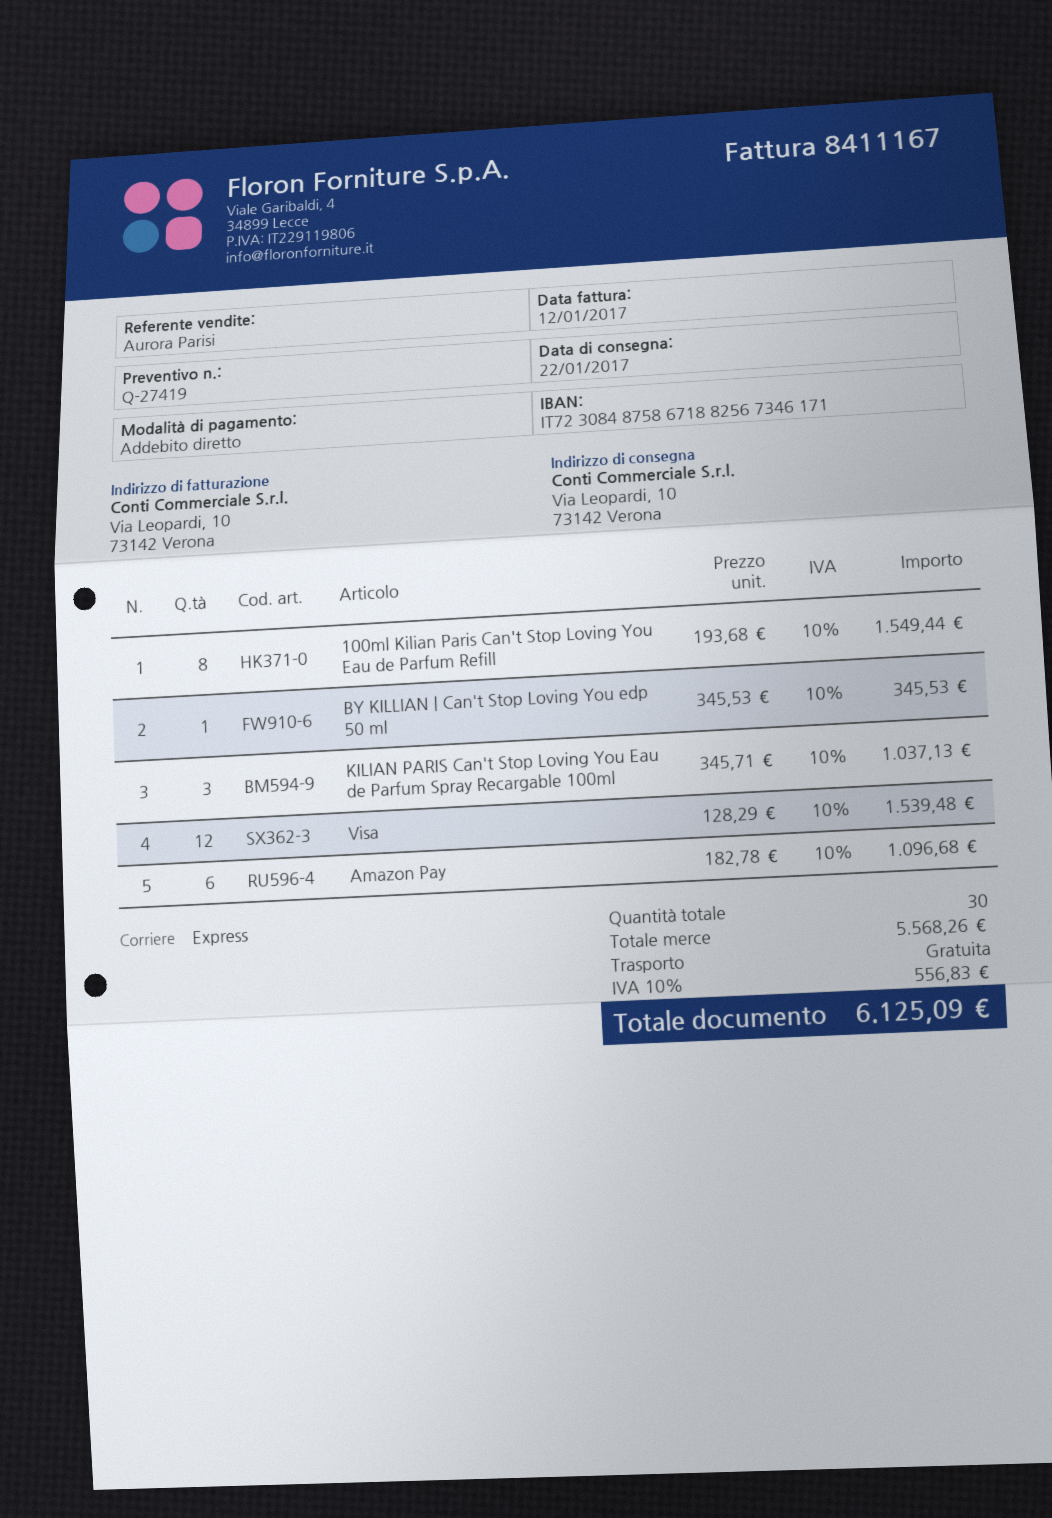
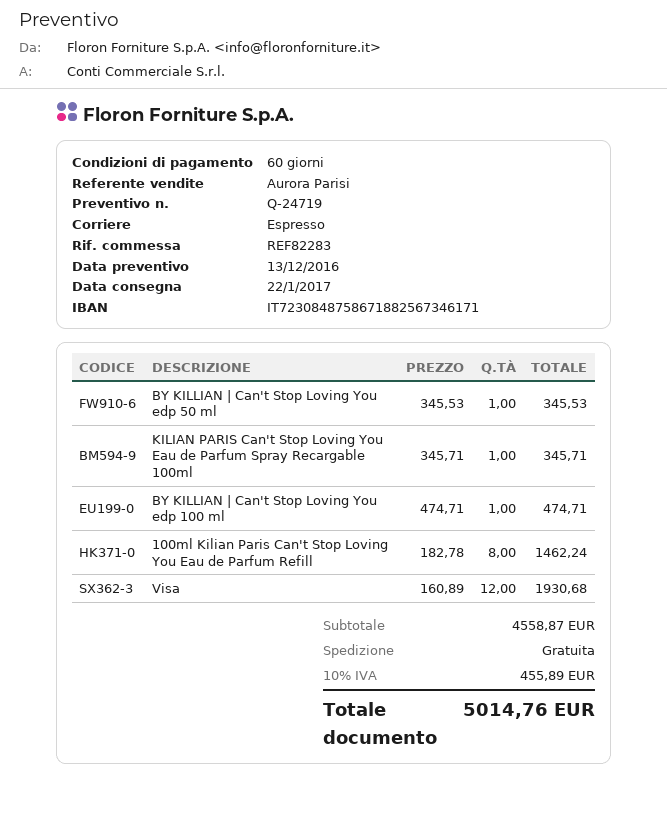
quote number: Q-27419 -> Q-24719
100ml Kilian Paris Can't Stop Loving You Eau de Parfum Refill: 8 x 193.68 = 1549.44 -> 8 x 182.78 = 1462.24
KILIAN PARIS Can't Stop Loving You Eau de Parfum Spray Recargable 100ml: 3 x 345.71 = 1037.13 -> 1 x 345.71 = 345.71
Visa: 12 x 128.29 = 1539.48 -> 12 x 160.89 = 1930.68
Amazon Pay: 6 x 182.78 = 1096.68 -> none
BY KILLIAN | Can't Stop Loving You edp 100 ml: none -> 1 x 474.71 = 474.71
subtotal: 5568.26 -> 4558.87
tax: 10% = 556.83 -> 10% = 455.89
total: 6125.09 -> 5014.76

